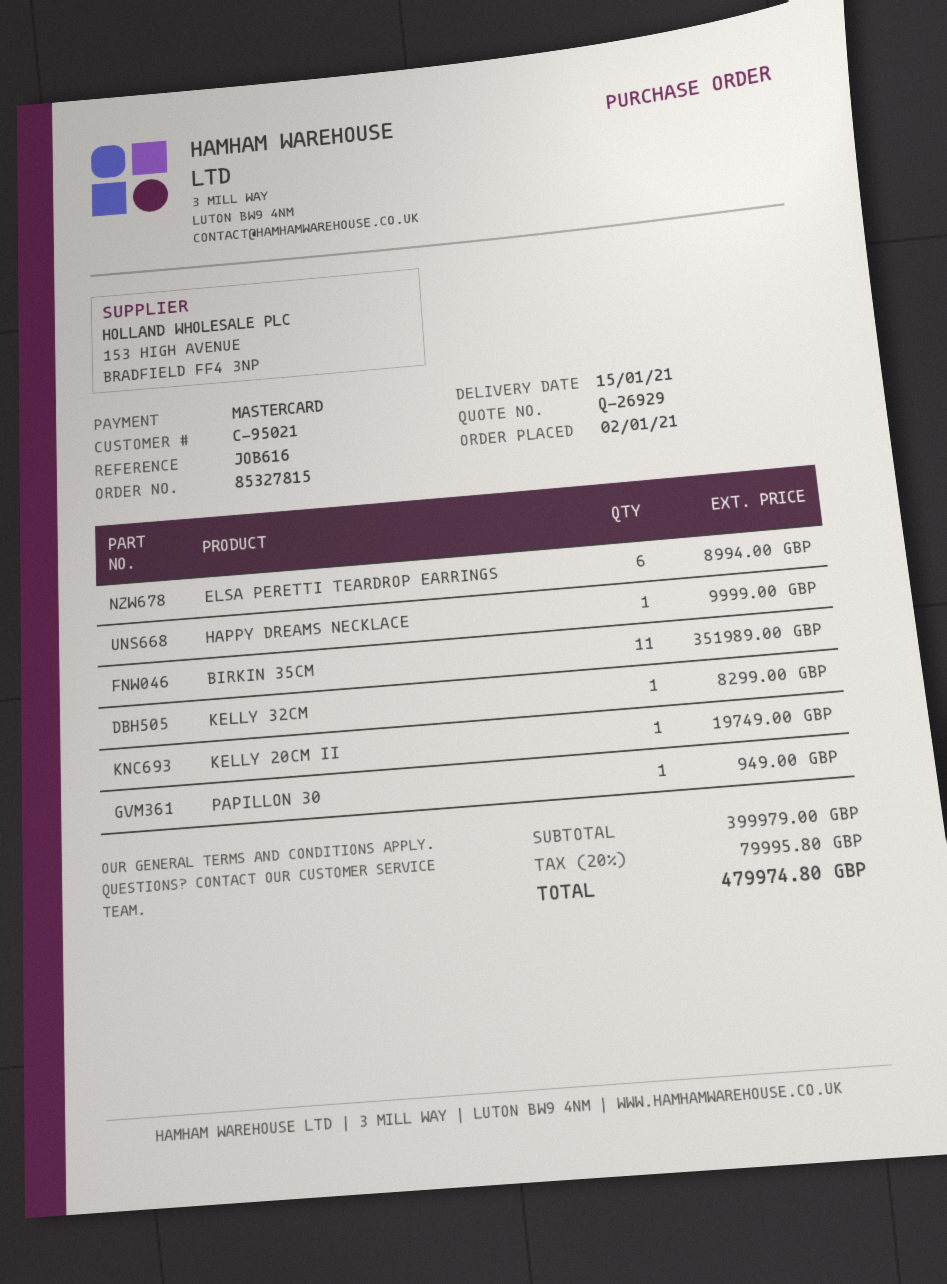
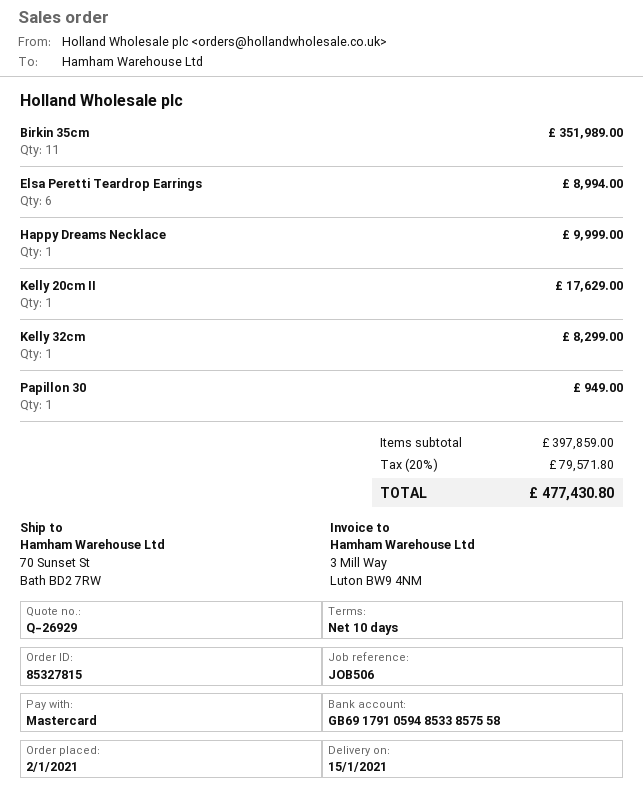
reference: JOB616 -> JOB506
KELLY 20CM II: 1 for 19749.00 -> 1 for 17629.00
subtotal: 399979.00 -> 397859.00
tax: 20% = 79995.80 -> 20% = 79571.80
total: 479974.80 -> 477430.80

